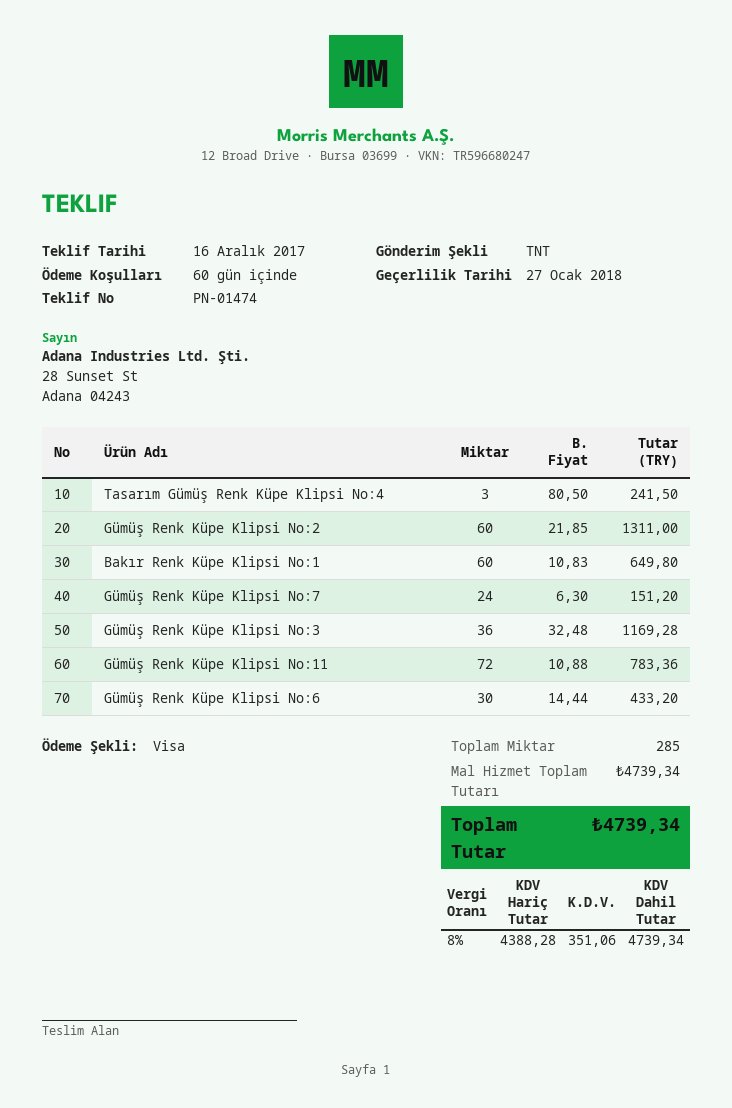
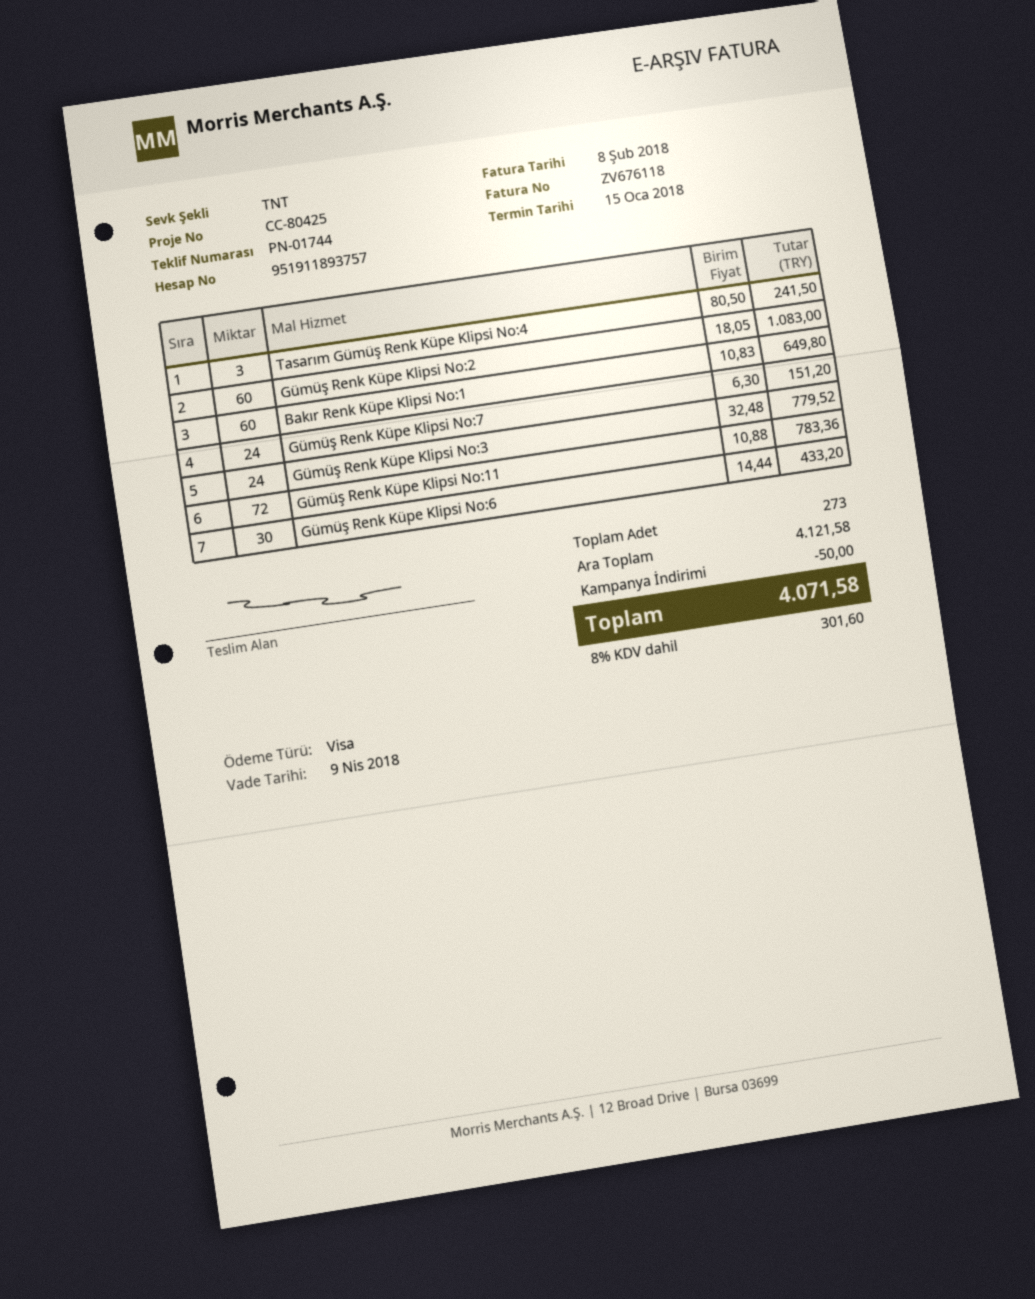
quote number: PN-01474 -> PN-01744
Gümüş Renk Küpe Klipsi No:2: 60 x 21.85 = 1311.00 -> 60 x 18.05 = 1083.00
Gümüş Renk Küpe Klipsi No:3: 36 x 32.48 = 1169.28 -> 24 x 32.48 = 779.52
total quantity: 285 -> 273
subtotal: 4739.34 -> 4121.58
discount: none -> 50.00
tax: 8% = 351.06 -> 8% = 301.60
total: 4739.34 -> 4071.58

